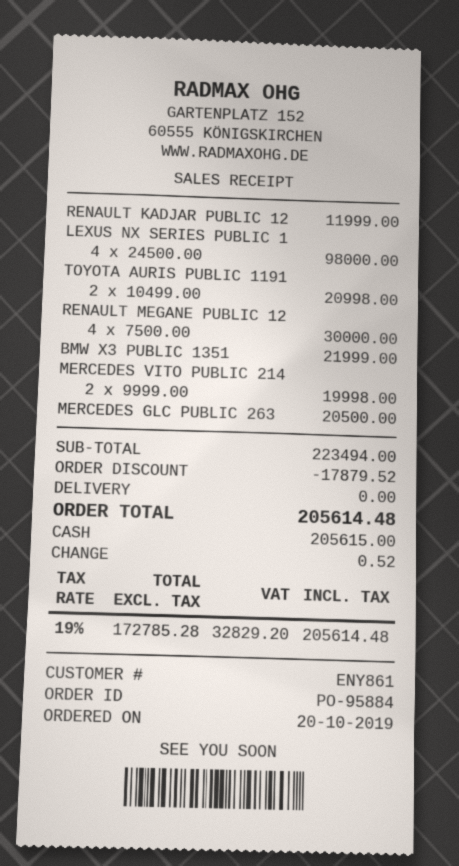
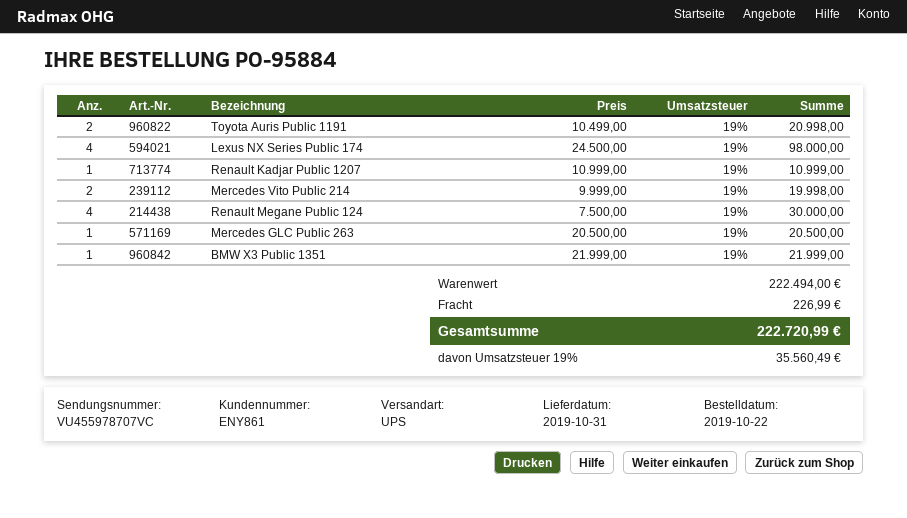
order date: 2019-10-20 -> 2019-10-22
RENAULT KADJAR PUBLIC 12: 1 x 11999.00 = 11999.00 -> 1 x 10999.00 = 10999.00
subtotal: 223494.00 -> 222494.00
discount: 17879.52 -> none
shipping: 0.00 -> 226.99
tax: 19% = 32829.20 -> 19% = 35560.49
total: 205614.48 -> 222720.99

